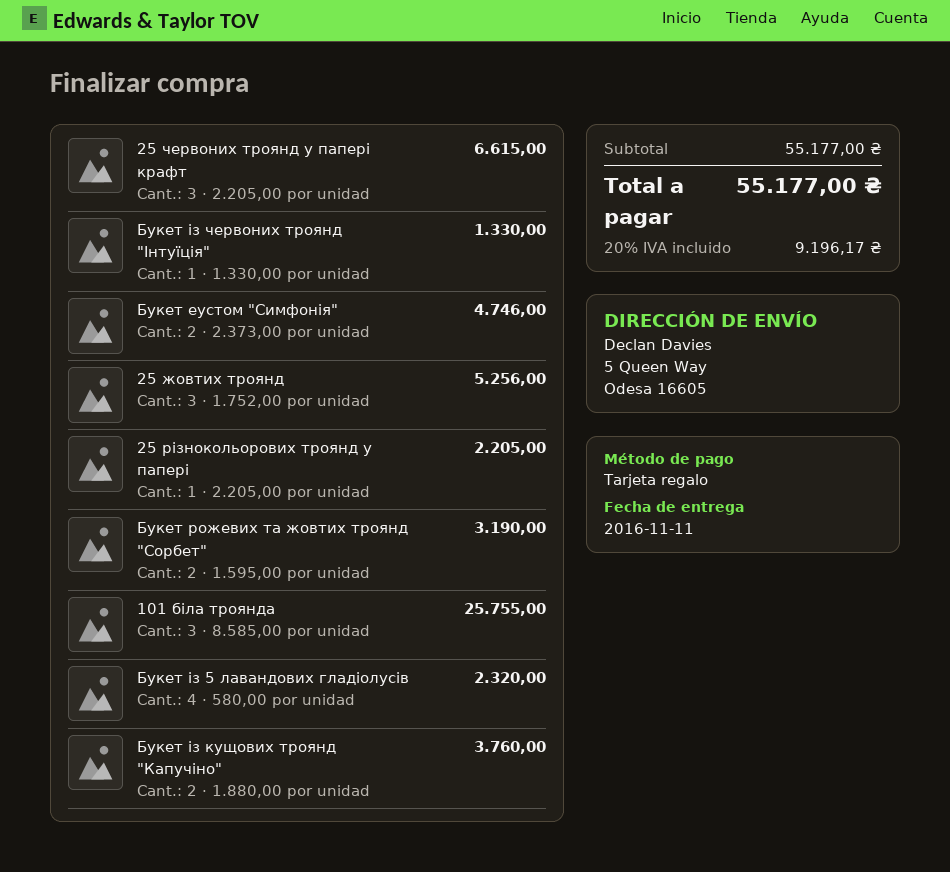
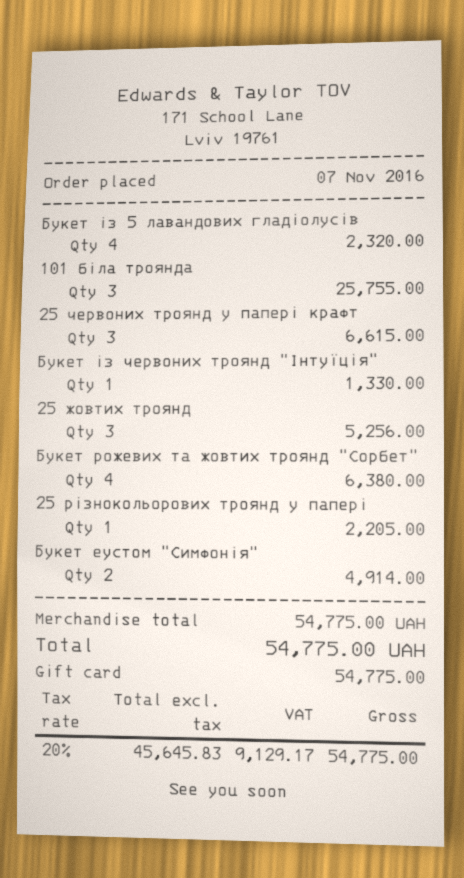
Букет еустом "Симфонія": 2 for 4746.00 -> 2 for 4914.00
Букет рожевих та жовтих троянд "Сорбет": 2 for 3190.00 -> 4 for 6380.00
Букет із кущових троянд "Капучіно": 2 for 3760.00 -> none
subtotal: 55177.00 -> 54775.00
tax: 20% = 9196.17 -> 20% = 9129.17
total: 55177.00 -> 54775.00

